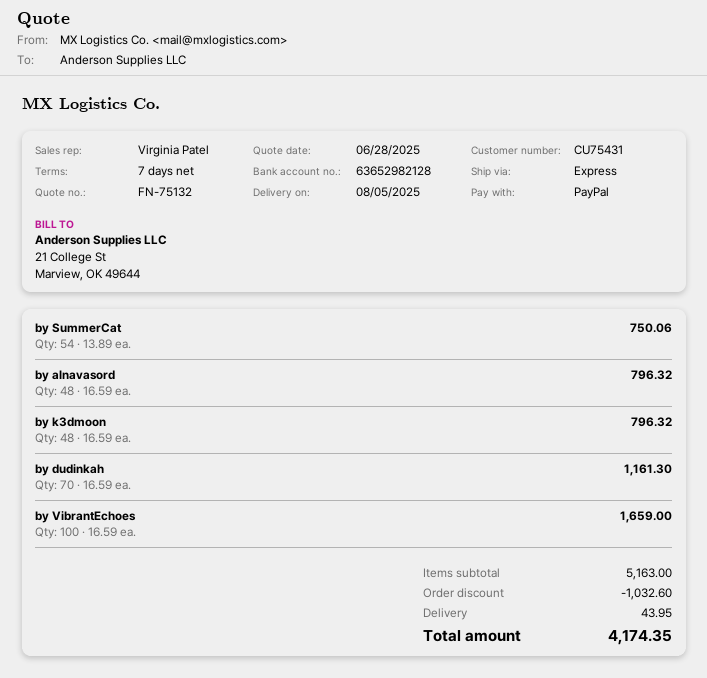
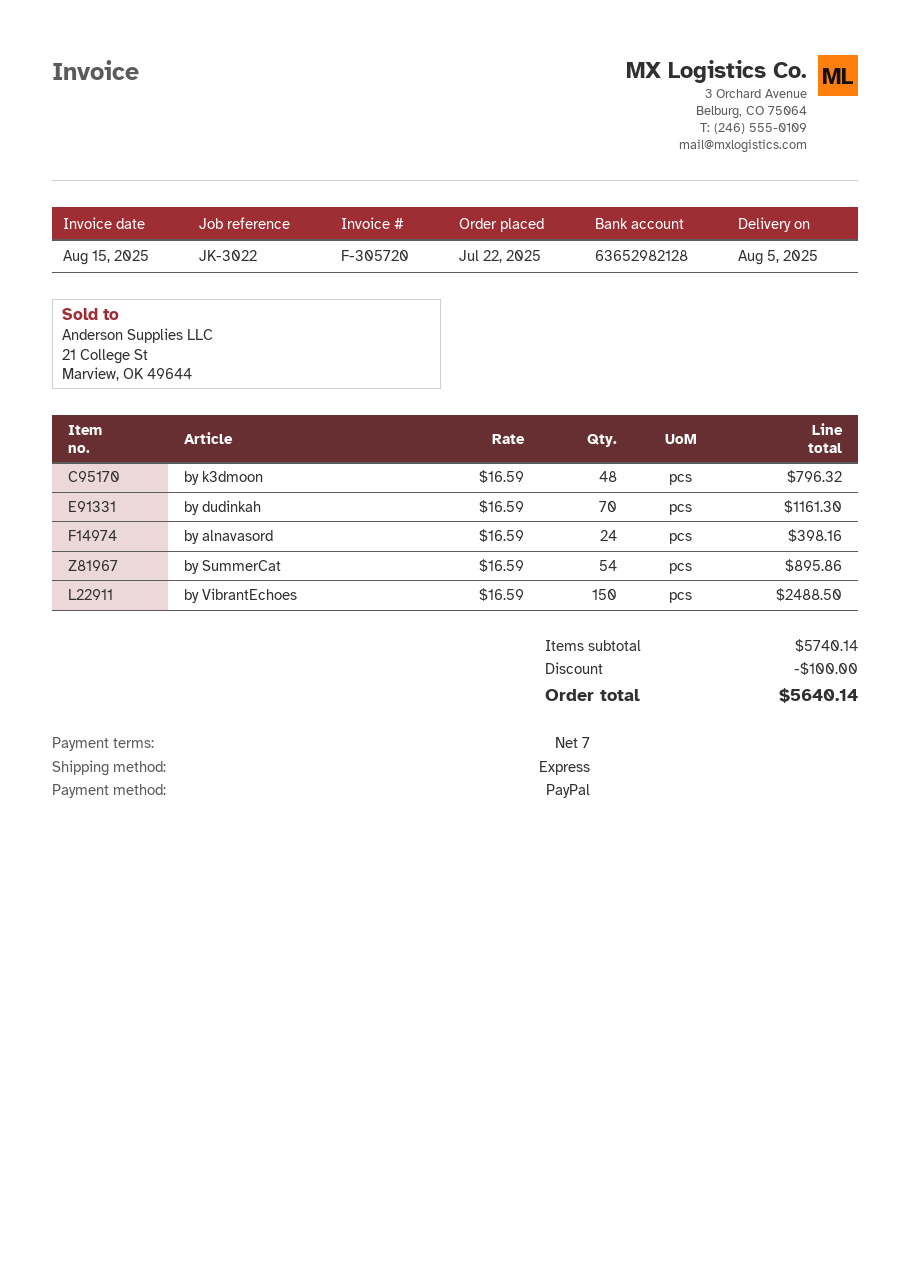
by SummerCat: 54 x 13.89 = 750.06 -> 54 x 16.59 = 895.86
by alnavasord: 48 x 16.59 = 796.32 -> 24 x 16.59 = 398.16
by VibrantEchoes: 100 x 16.59 = 1659.00 -> 150 x 16.59 = 2488.50
subtotal: 5163.00 -> 5740.14
discount: 1032.60 -> 100.00
shipping: 43.95 -> none
total: 4174.35 -> 5640.14

